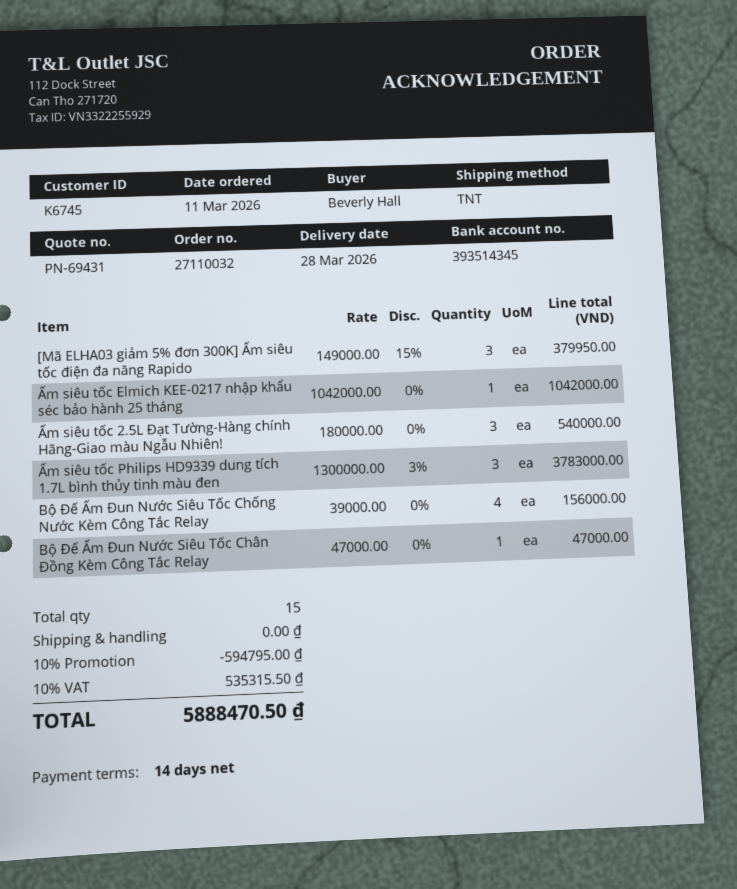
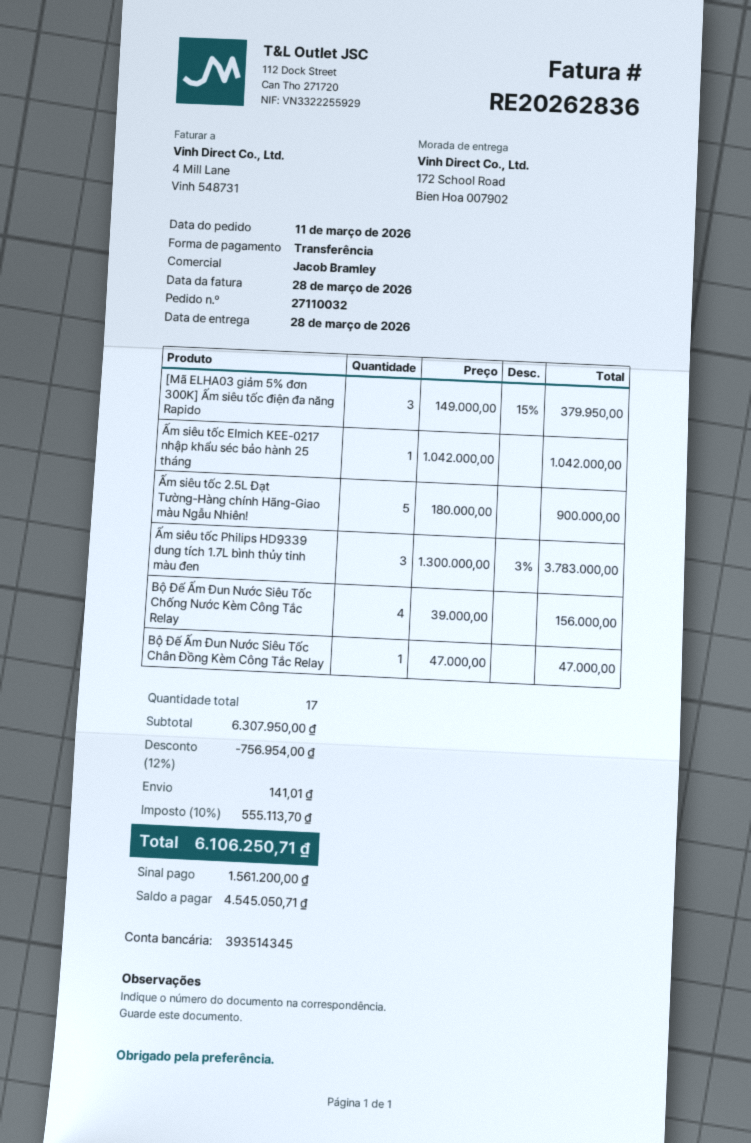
Ấm siêu tốc 2.5L Đạt Tường-Hàng chính Hãng-Giao màu Ngẫu Nhiên!: 3 x 180000.00 = 540000.00 -> 5 x 180000.00 = 900000.00
total quantity: 15 -> 17
discount: 10% = 594795.00 -> 12% = 756954.00
shipping: 0.00 -> 141.01
tax: 10% = 535315.50 -> 10% = 555113.70
total: 5888470.50 -> 6106250.71

